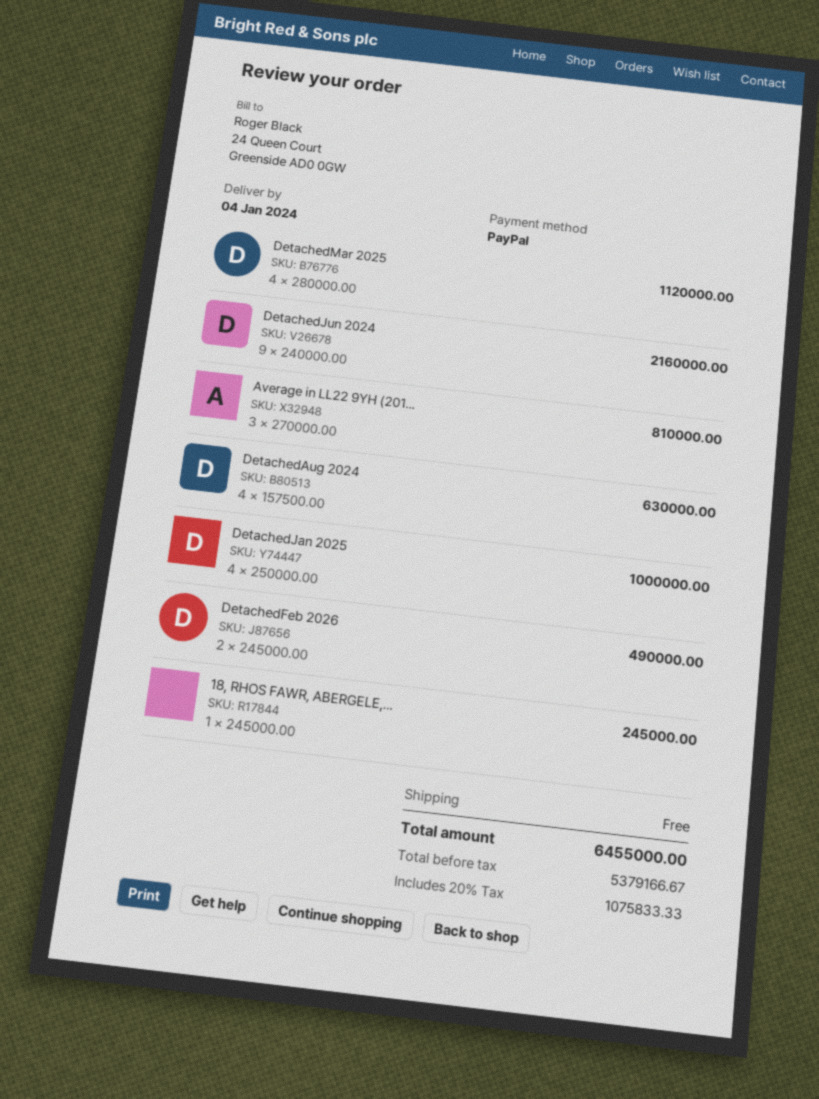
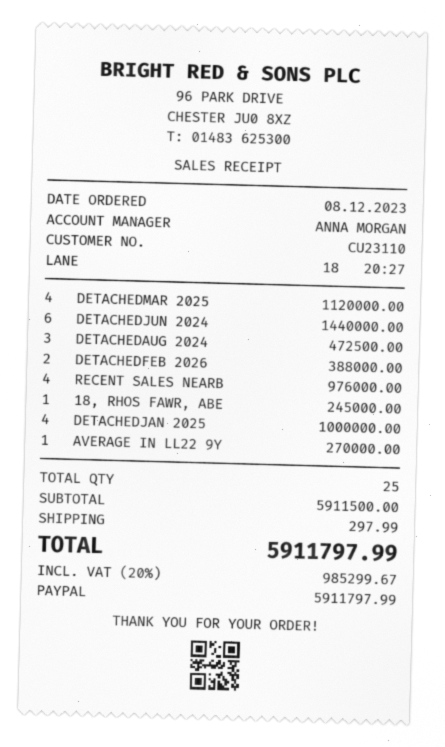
DetachedJun 2024: 9 for 2160000.00 -> 6 for 1440000.00
Average in LL22 9YH (201...: 3 for 810000.00 -> 1 for 270000.00
DetachedAug 2024: 4 for 630000.00 -> 3 for 472500.00
DetachedFeb 2026: 2 for 490000.00 -> 2 for 388000.00
RECENT SALES NEARB: none -> 4 for 976000.00
shipping: 0.00 -> 297.99
tax: 20% = 1075833.33 -> 20% = 985299.67
total: 6455000.00 -> 5911797.99

